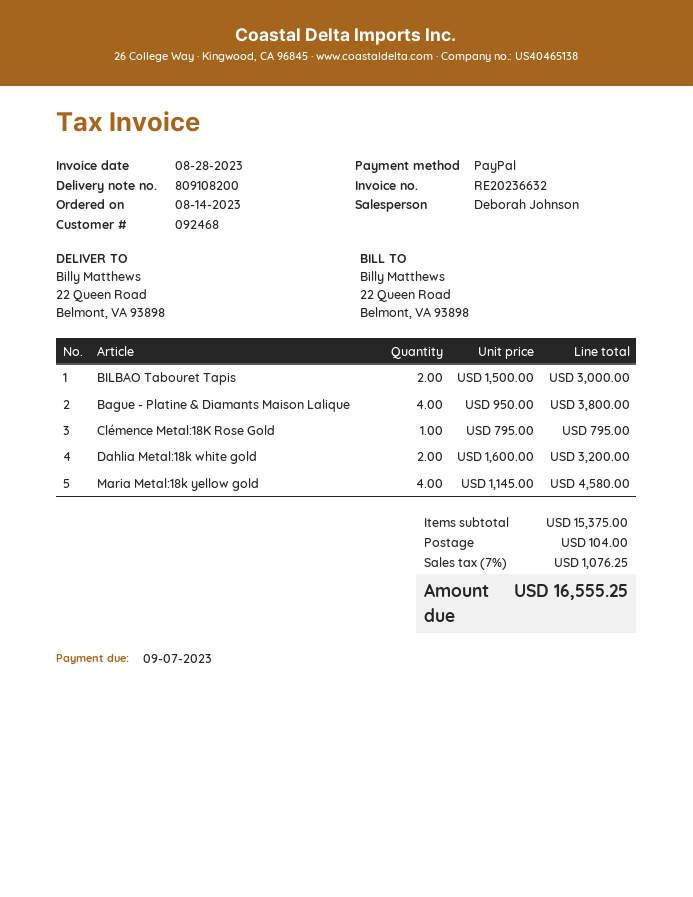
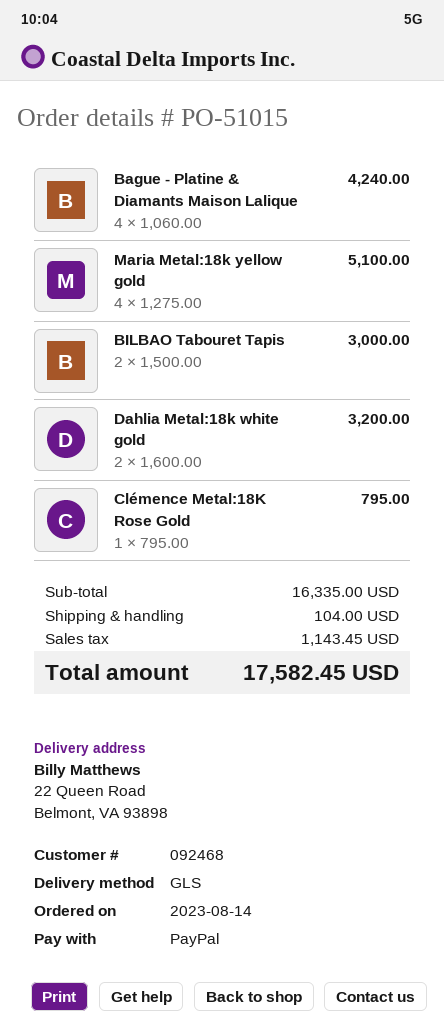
Bague - Platine & Diamants Maison Lalique: 4 x 950.00 = 3800.00 -> 4 x 1060.00 = 4240.00
Maria Metal:18k yellow gold: 4 x 1145.00 = 4580.00 -> 4 x 1275.00 = 5100.00
subtotal: 15375.00 -> 16335.00
tax: 1076.25 -> 1143.45
total: 16555.25 -> 17582.45

